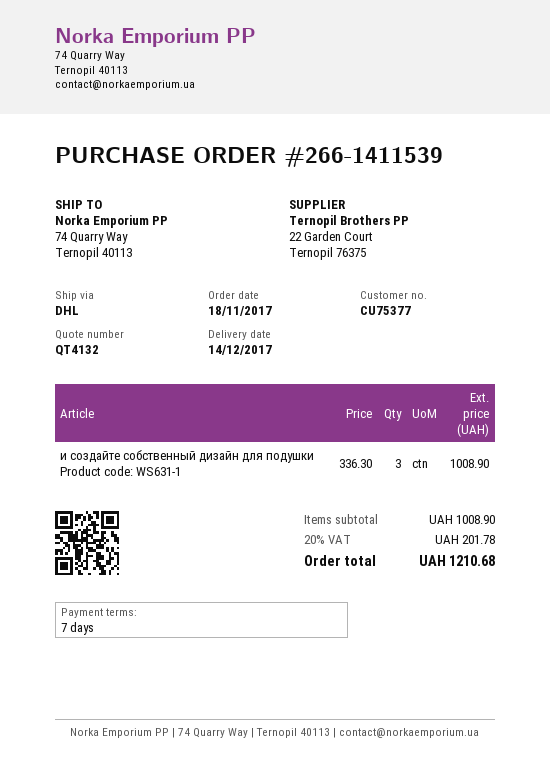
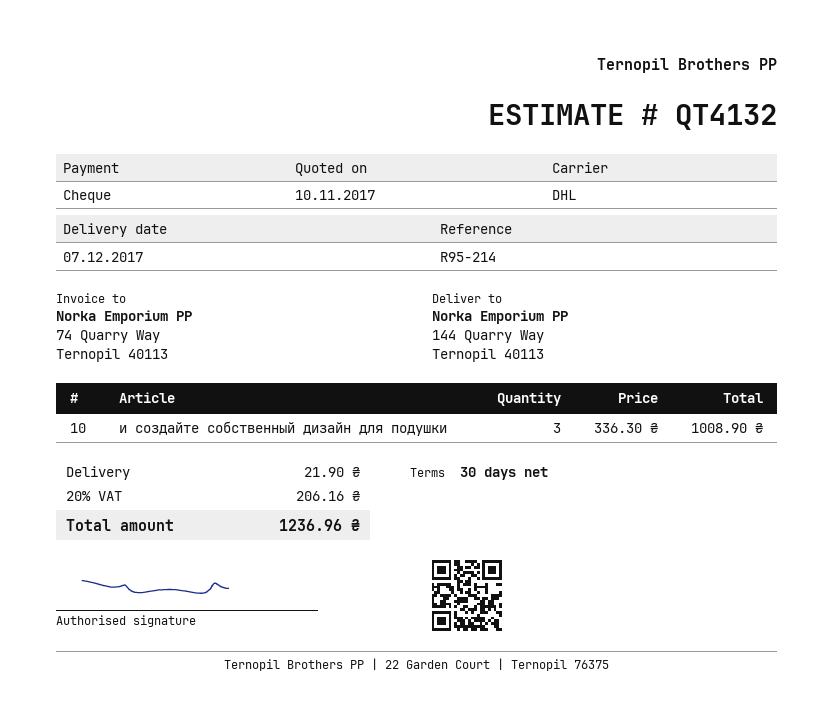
delivery date: 2017-12-14 -> 2017-12-07
payment terms: 7 days -> 30 days
ship to: 74 Quarry Way, Ternopil 40113 -> 144 Quarry Way, Ternopil 40113
shipping: none -> 21.90
tax: 20% = 201.78 -> 20% = 206.16
total: 1210.68 -> 1236.96

